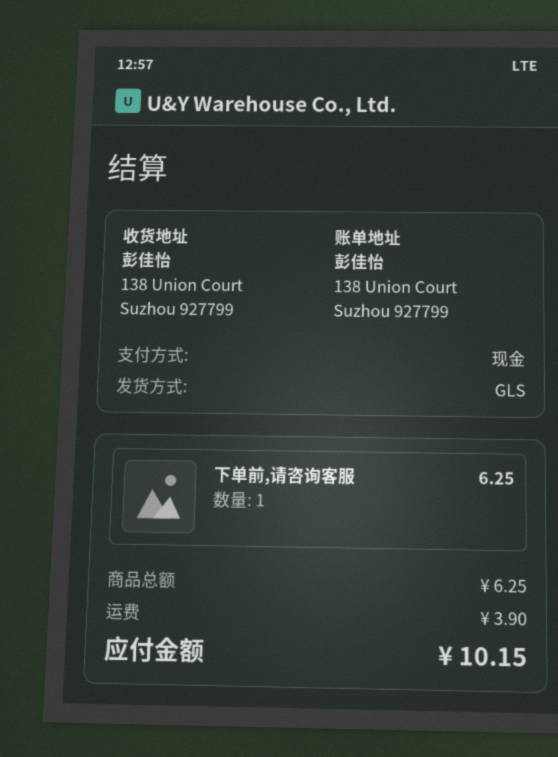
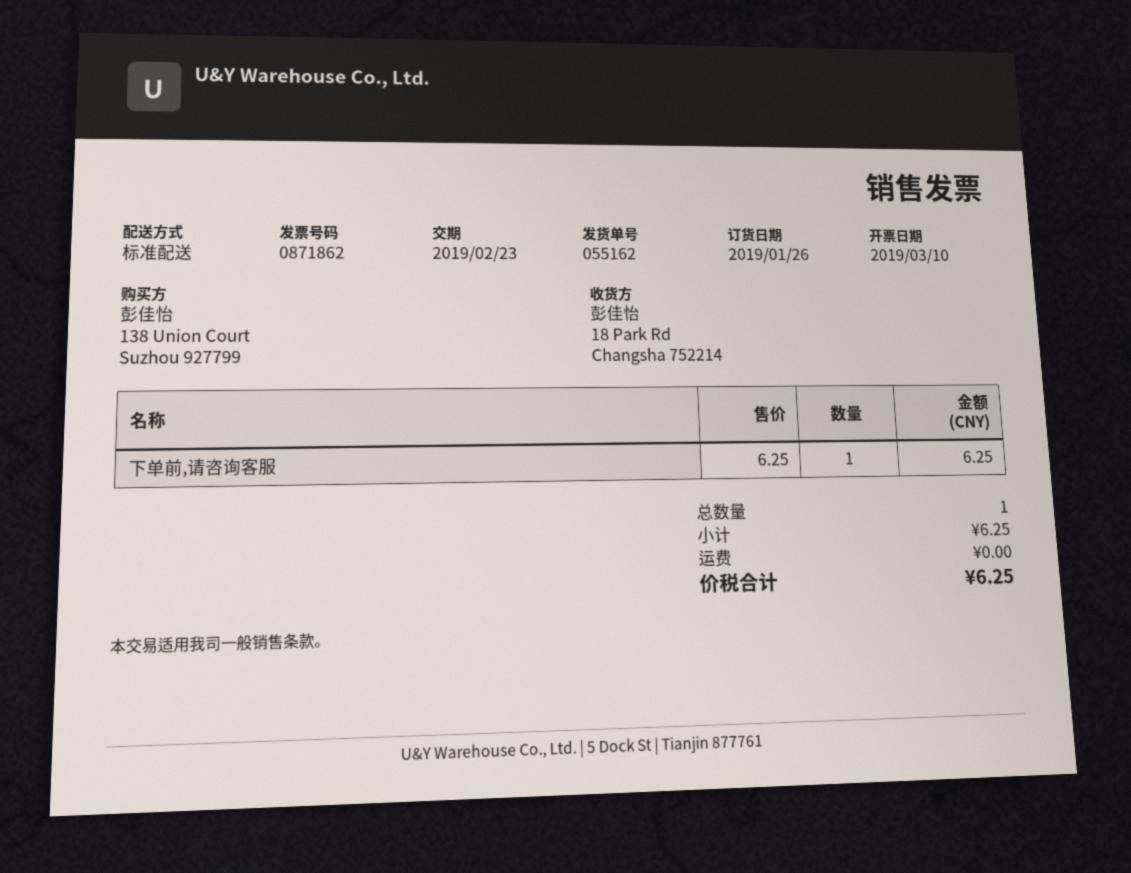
shipping method: GLS -> standard
ship to: 138 Union Court, Suzhou 927799 -> 18 Park Rd, Changsha 752214
shipping: 3.90 -> 0.00
total: 10.15 -> 6.25

